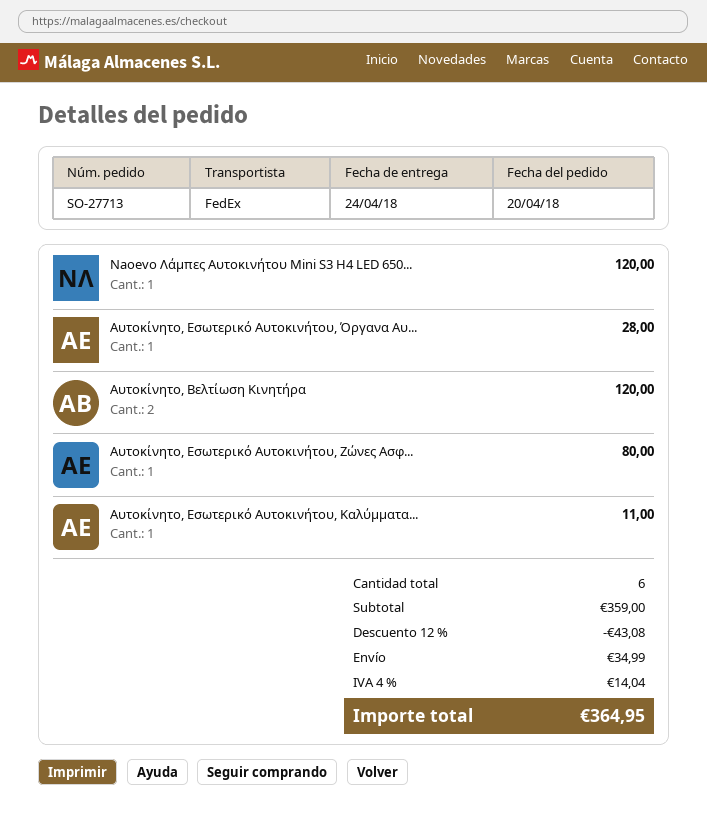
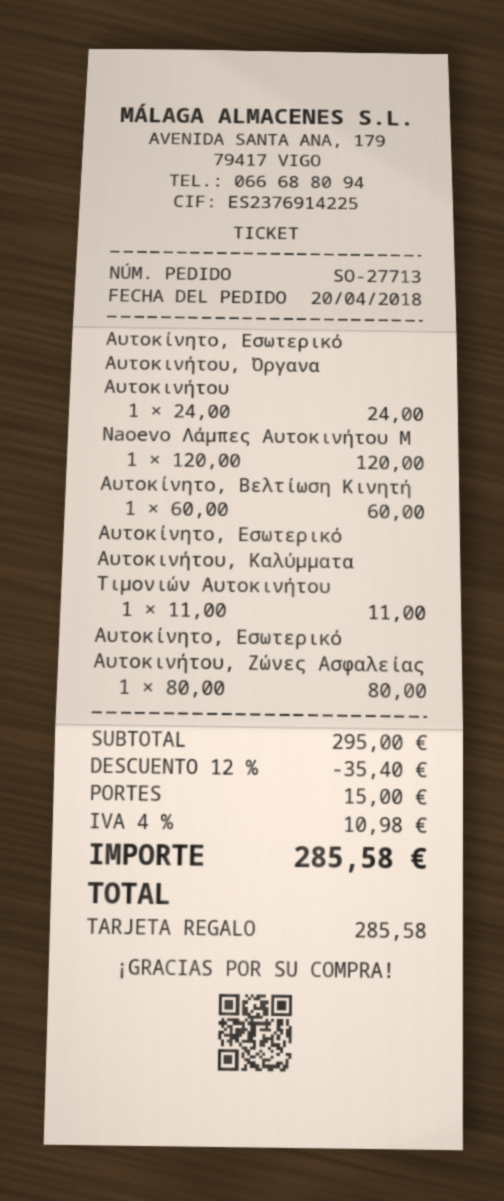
Αυτοκίνητο, Εσωτερικό Αυτοκινήτου, Όργανα Αυ...: 1 for 28.00 -> 1 for 24.00
Αυτοκίνητο, Βελτίωση Κινητήρα: 2 for 120.00 -> 1 for 60.00
subtotal: 359.00 -> 295.00
discount: 12% = 43.08 -> 12% = 35.40
shipping: 34.99 -> 15.00
tax: 4% = 14.04 -> 4% = 10.98
total: 364.95 -> 285.58

